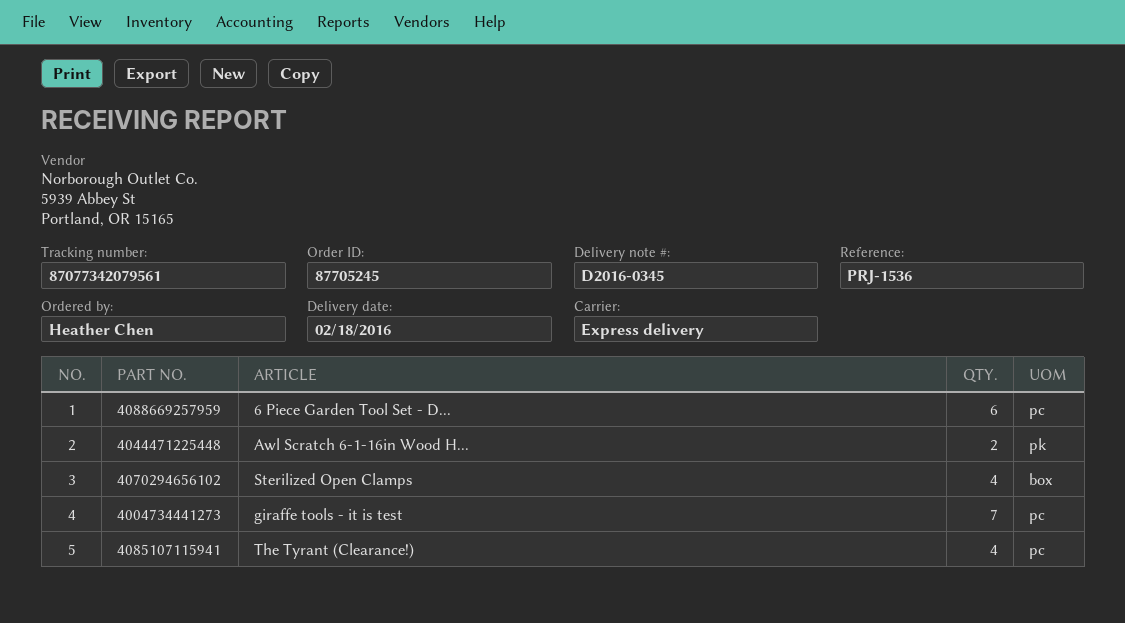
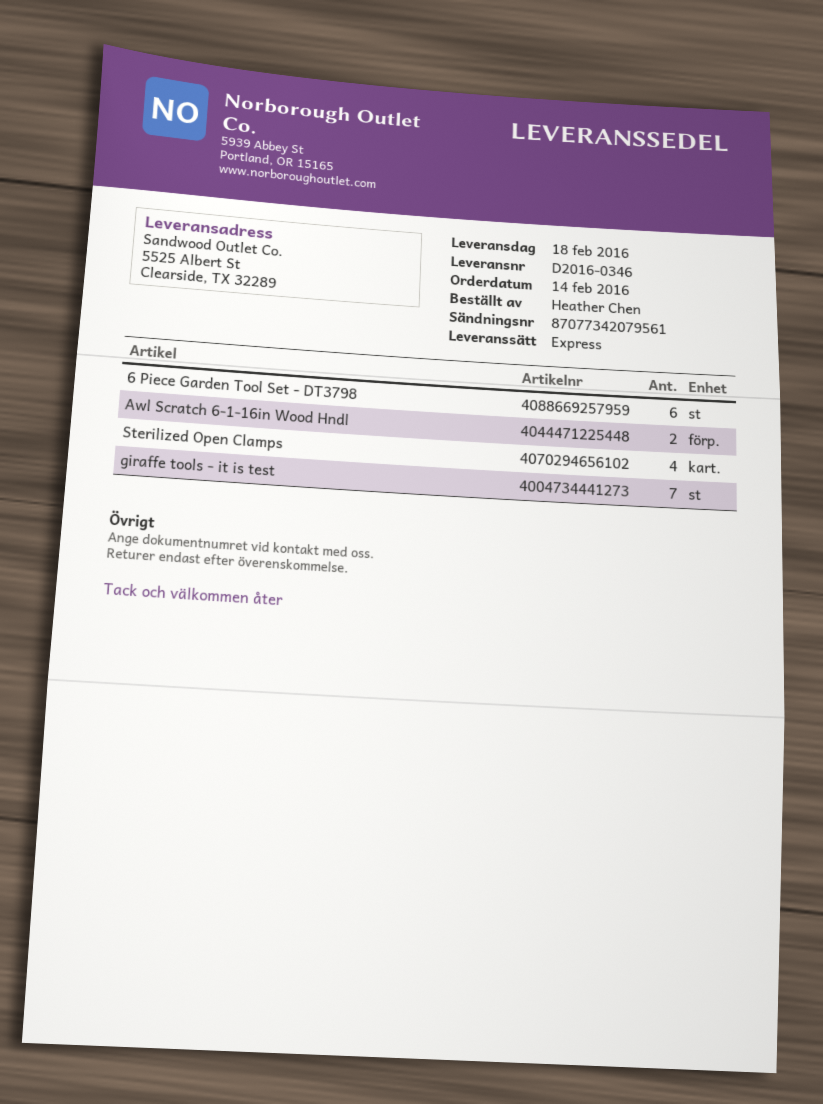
delivery note number: D2016-0345 -> D2016-0346
The Tyrant (Clearance!): 4 -> none

